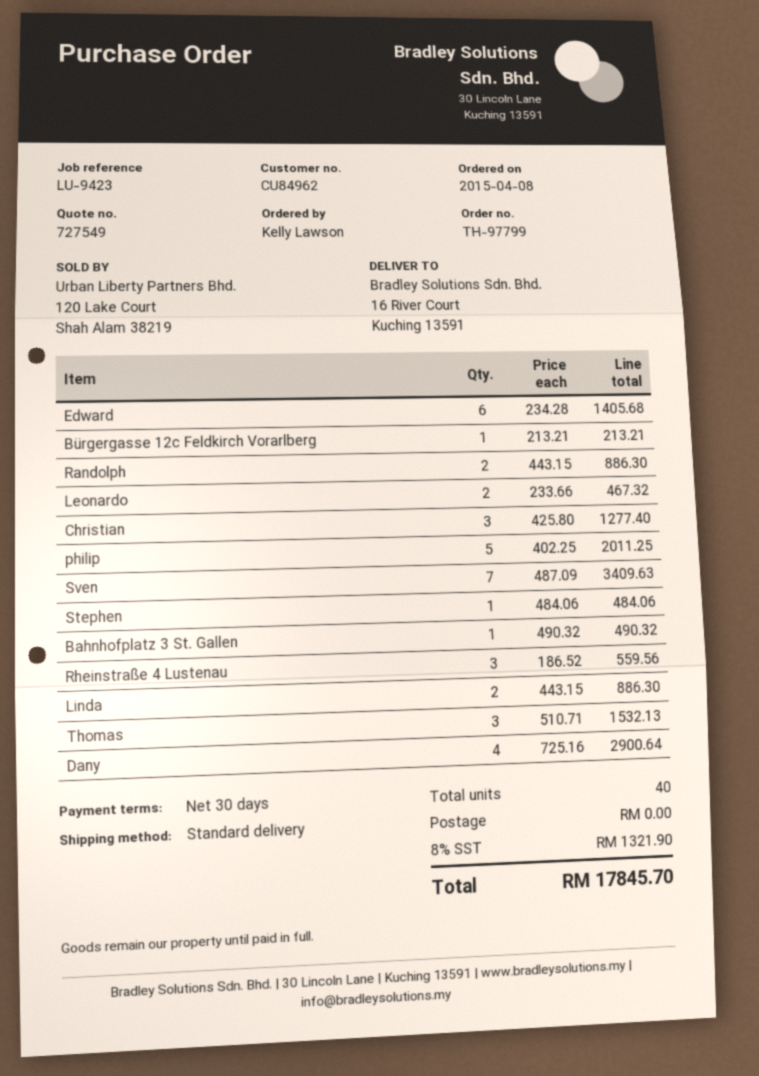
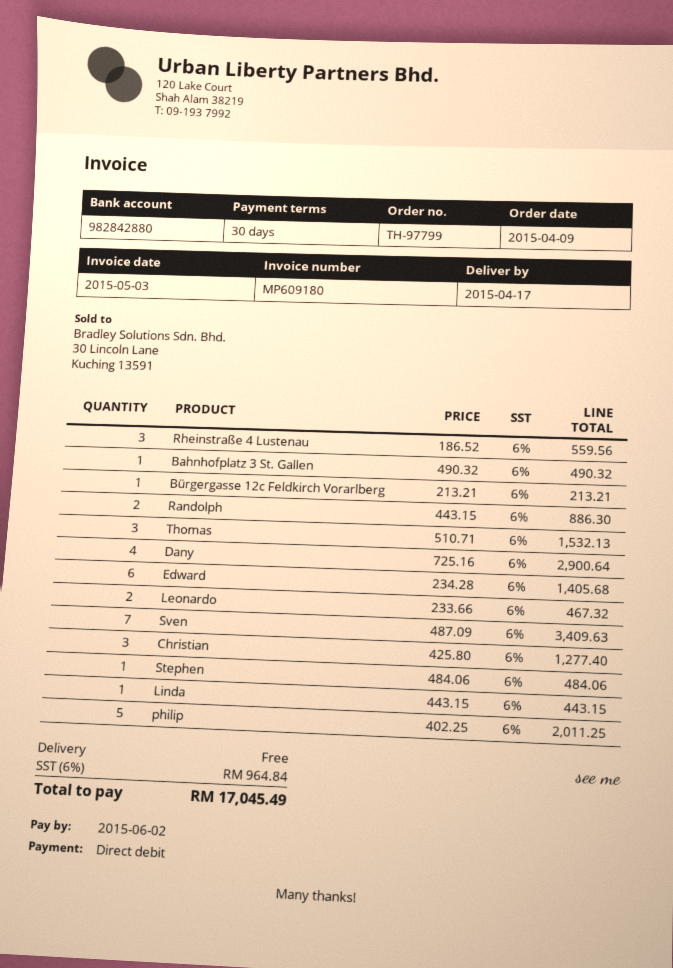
order date: 2015-04-08 -> 2015-04-09
Linda: 2 x 443.15 = 886.30 -> 1 x 443.15 = 443.15
tax: 8% = 1321.90 -> 6% = 964.84
total: 17845.70 -> 17045.49

